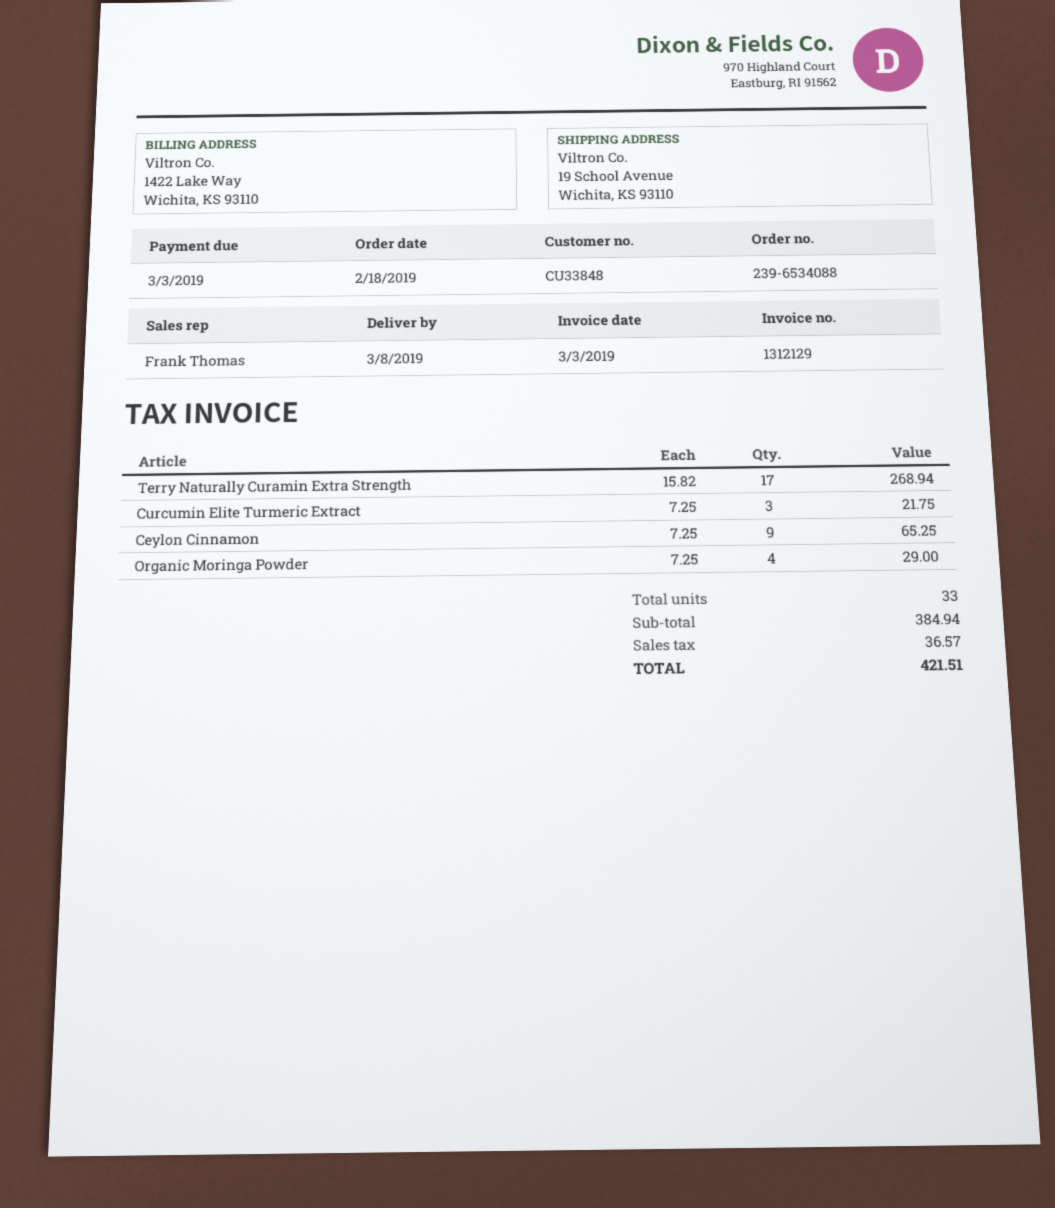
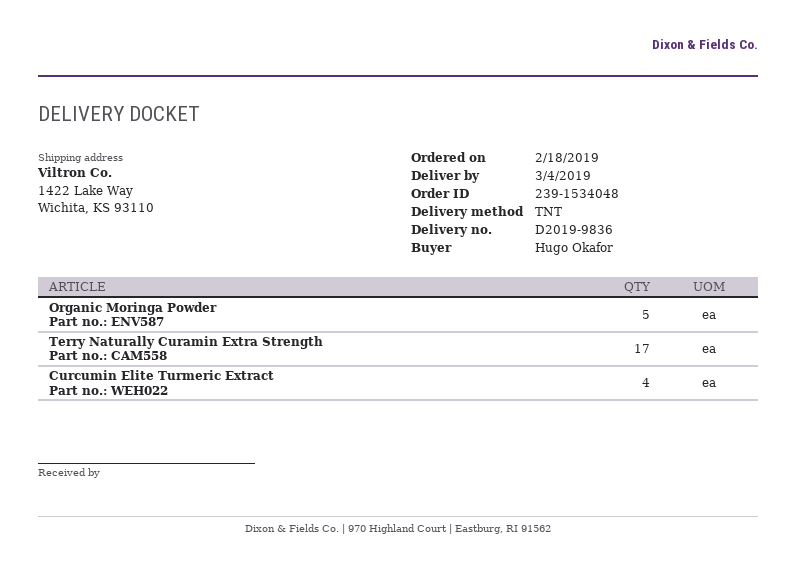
order number: 239-6534088 -> 239-1534048
delivery date: 2019-03-08 -> 2019-03-04
ship to: 19 School Avenue, Wichita, KS 93110 -> 1422 Lake Way, Wichita, KS 93110
Curcumin Elite Turmeric Extract: 3 -> 4
Ceylon Cinnamon: 9 -> none
Organic Moringa Powder: 4 -> 5

